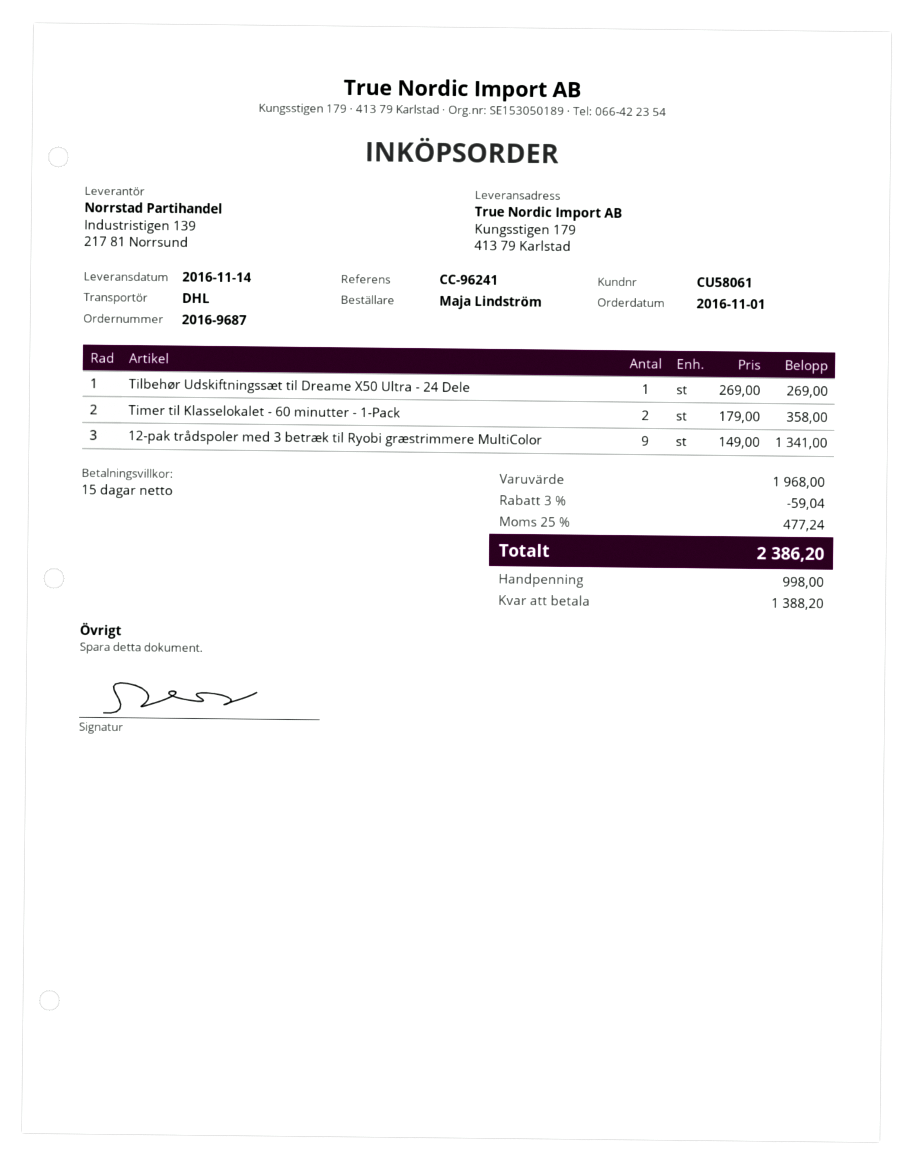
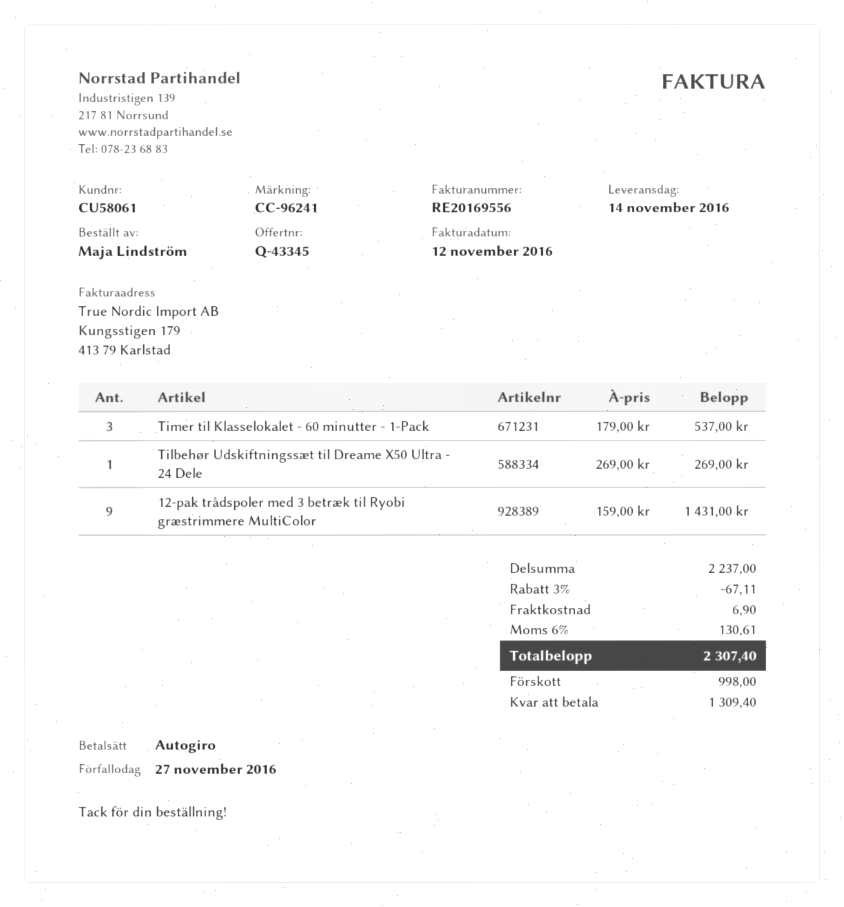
Timer til Klasselokalet - 60 minutter - 1-Pack: 2 x 179.00 = 358.00 -> 3 x 179.00 = 537.00
12-pak trådspoler med 3 betræk til Ryobi græstrimmere MultiColor: 9 x 149.00 = 1341.00 -> 9 x 159.00 = 1431.00
subtotal: 1968.00 -> 2237.00
discount: 3% = 59.04 -> 3% = 67.11
shipping: none -> 6.90
tax: 25% = 477.24 -> 6% = 130.61
total: 2386.20 -> 2307.40
balance: 1388.20 -> 1309.40

